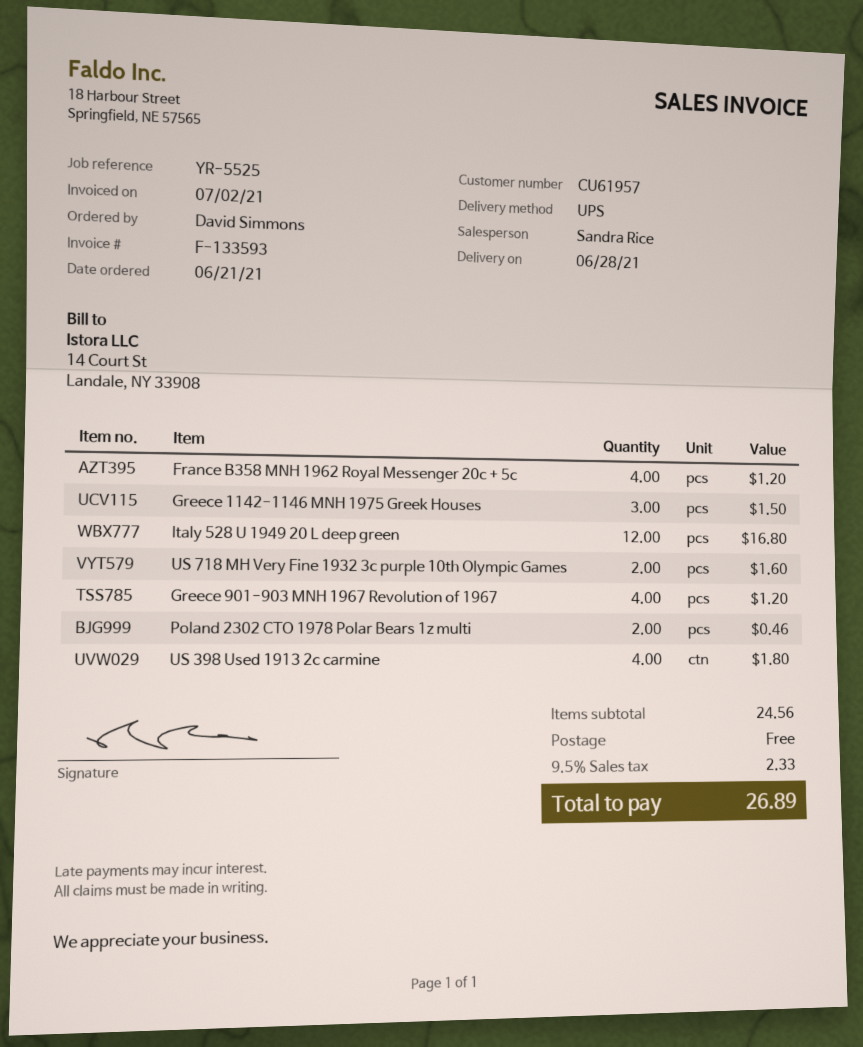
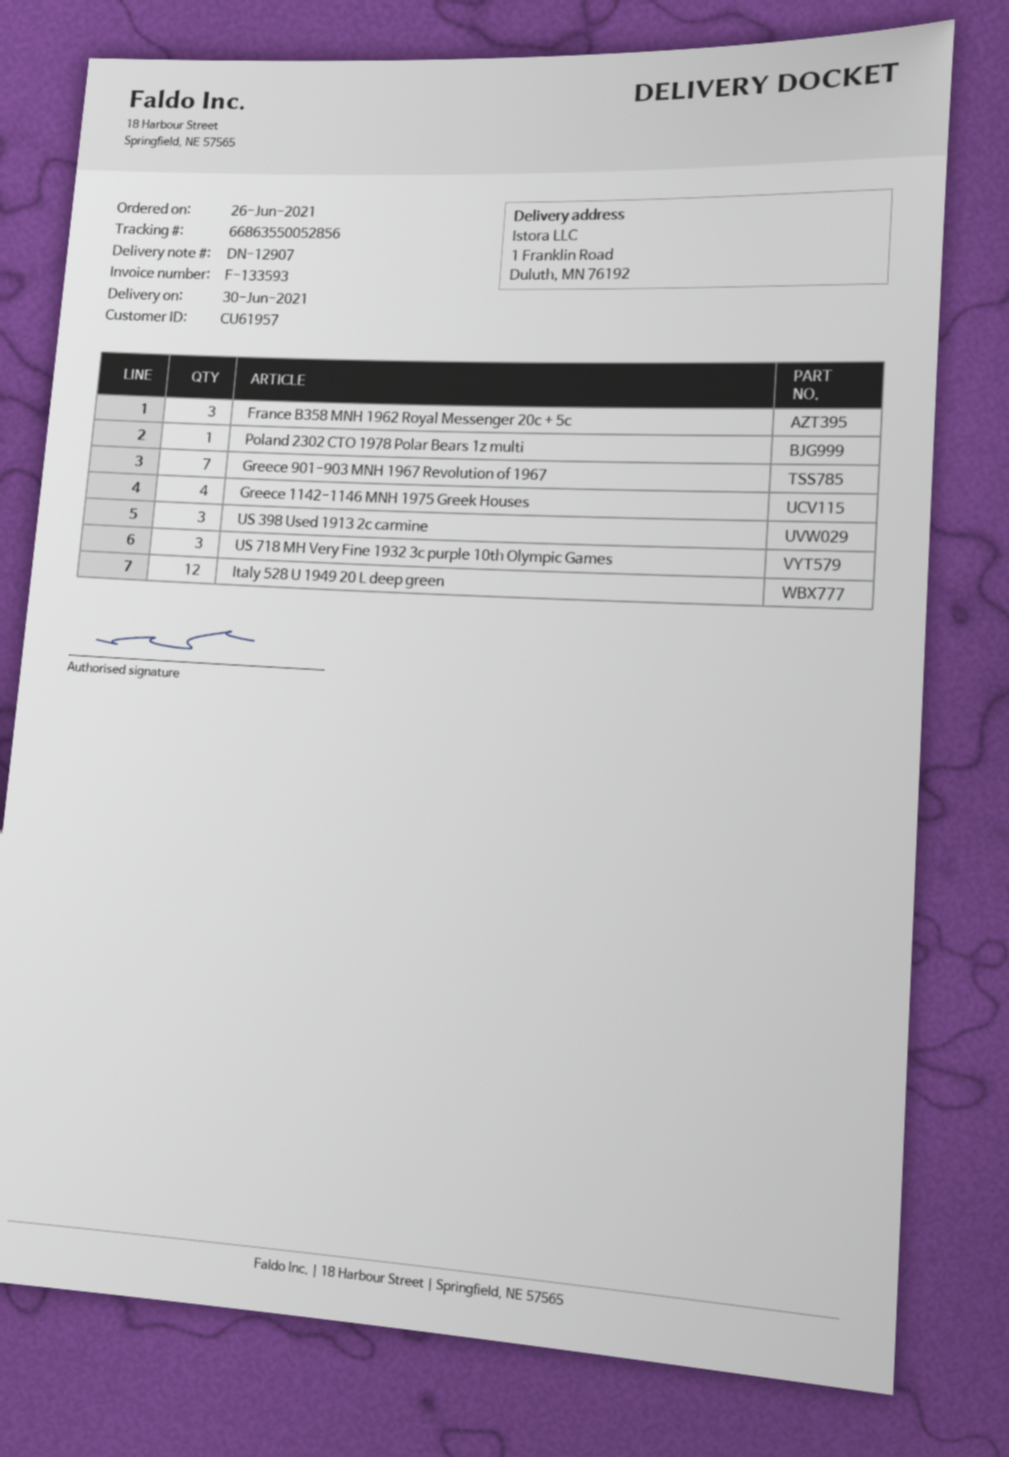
order date: 2021-06-21 -> 2021-06-26
delivery date: 2021-06-28 -> 2021-06-30
France B358 MNH 1962 Royal Messenger 20c + 5c: 4 -> 3
Greece 1142-1146 MNH 1975 Greek Houses: 3 -> 4
US 718 MH Very Fine 1932 3c purple 10th Olympic Games: 2 -> 3
Greece 901-903 MNH 1967 Revolution of 1967: 4 -> 7
Poland 2302 CTO 1978 Polar Bears 1z multi: 2 -> 1
US 398 Used 1913 2c carmine: 4 -> 3

